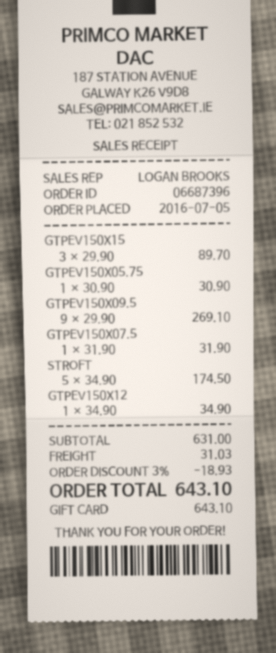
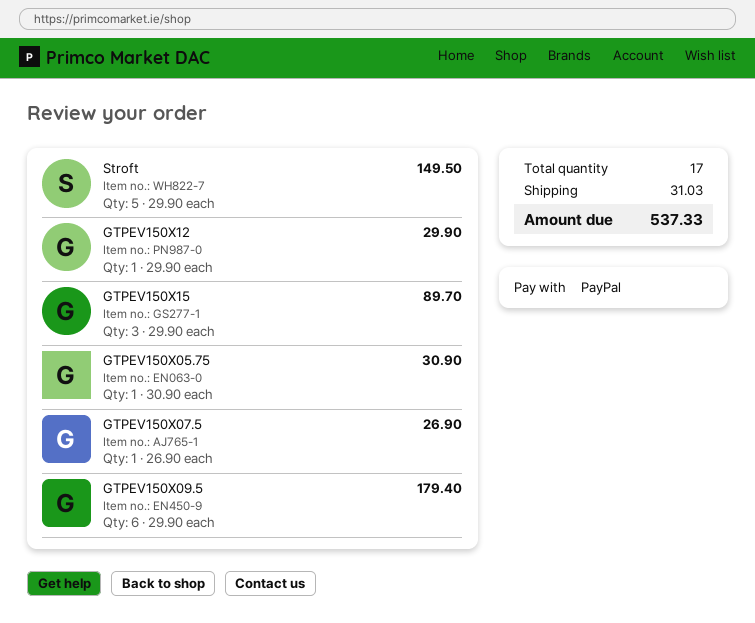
payment method: gift card -> PayPal
GTPEV150X09.5: 9 x 29.90 = 269.10 -> 6 x 29.90 = 179.40
GTPEV150X07.5: 1 x 31.90 = 31.90 -> 1 x 26.90 = 26.90
STROFT: 5 x 34.90 = 174.50 -> 5 x 29.90 = 149.50
GTPEV150X12: 1 x 34.90 = 34.90 -> 1 x 29.90 = 29.90
discount: 3% = 18.93 -> none
total: 643.10 -> 537.33

